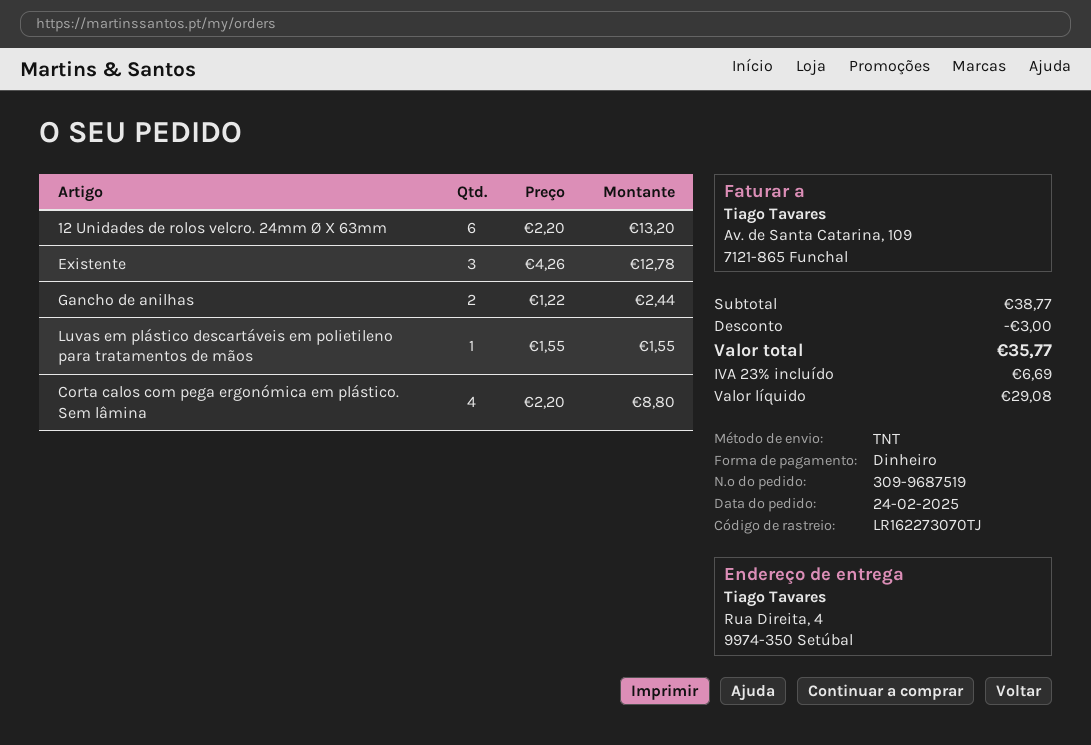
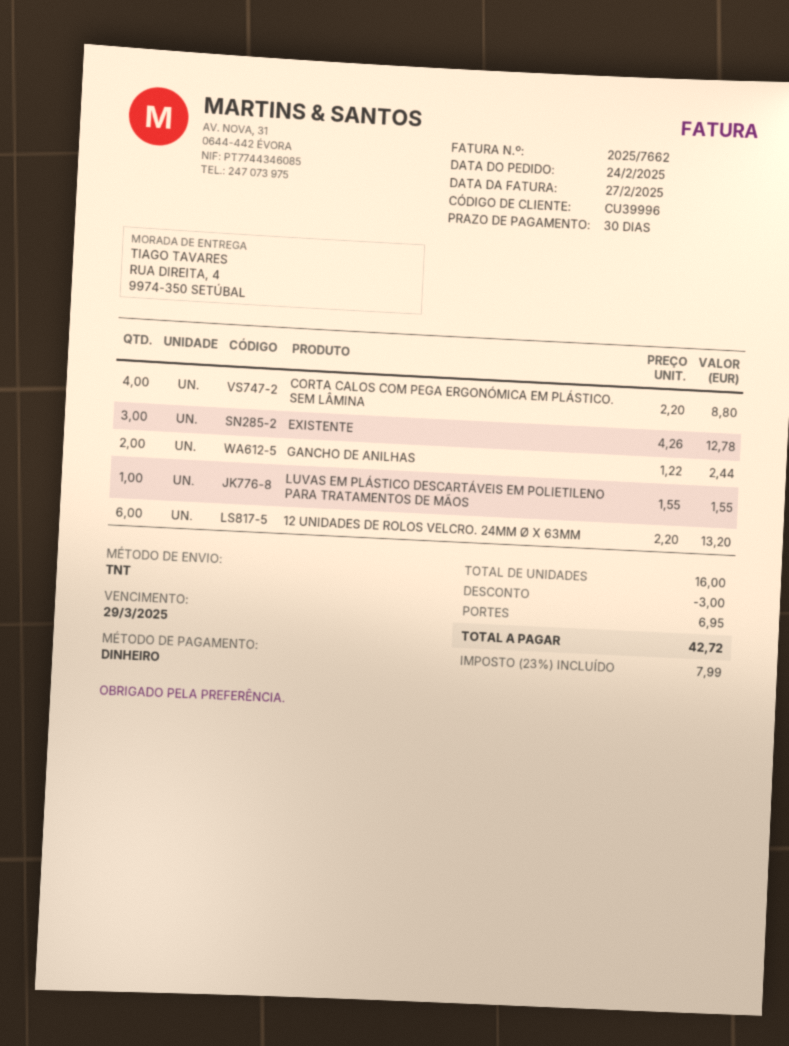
shipping: none -> 6.95
tax: 23% = 6.69 -> 23% = 7.99
total: 35.77 -> 42.72

